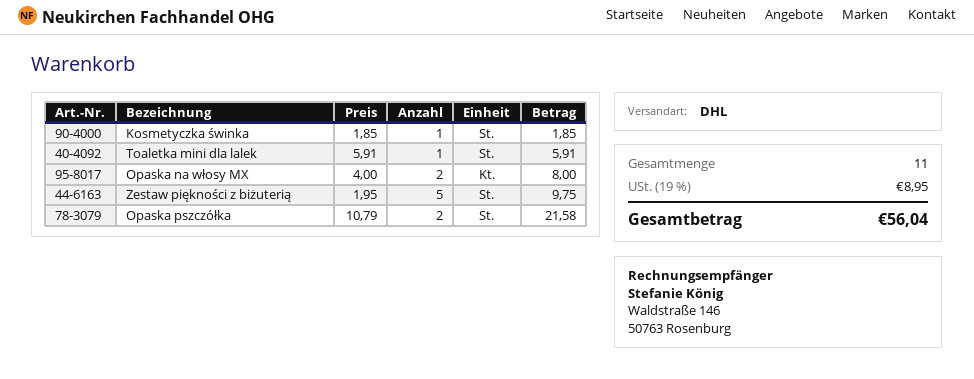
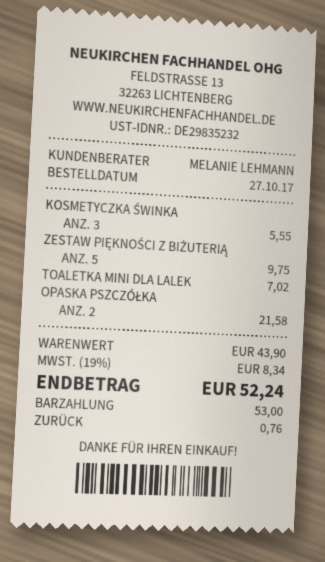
Kosmetyczka świnka: 1 for 1.85 -> 3 for 5.55
Toaletka mini dla lalek: 1 for 5.91 -> 1 for 7.02
Opaska na włosy MX: 2 for 8.00 -> none
tax: 19% = 8.95 -> 19% = 8.34
total: 56.04 -> 52.24

